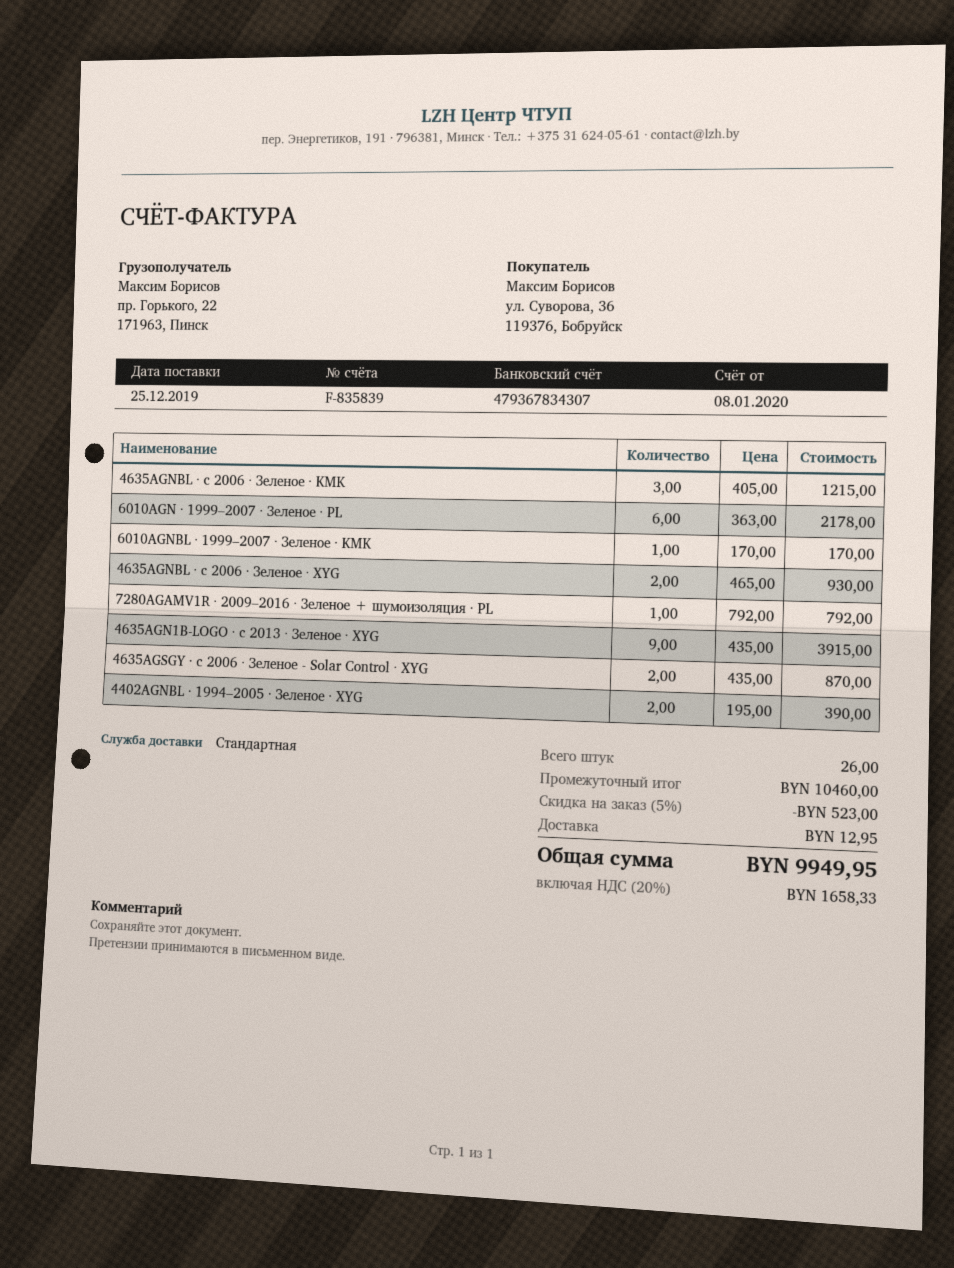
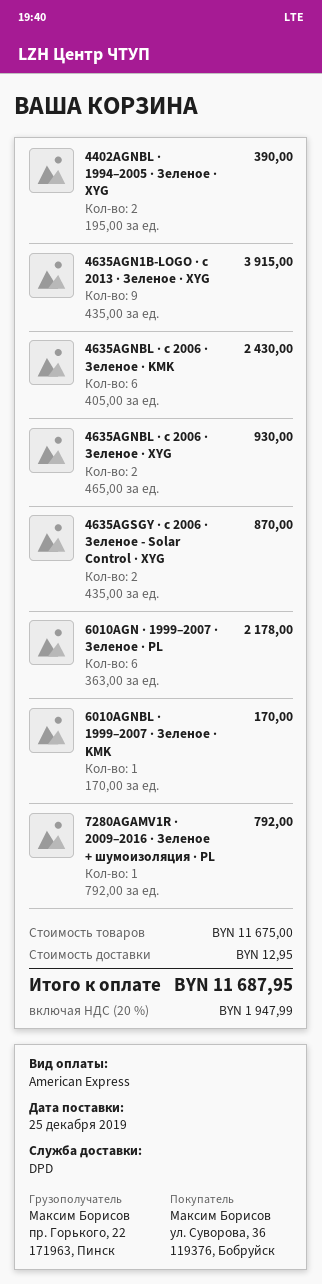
shipping method: standard -> DPD
4635AGNBL · с 2006 · Зеленое · KMK: 3 x 405.00 = 1215.00 -> 6 x 405.00 = 2430.00
subtotal: 10460.00 -> 11675.00
discount: 5% = 523.00 -> none
tax: 20% = 1658.33 -> 20% = 1947.99
total: 9949.95 -> 11687.95

